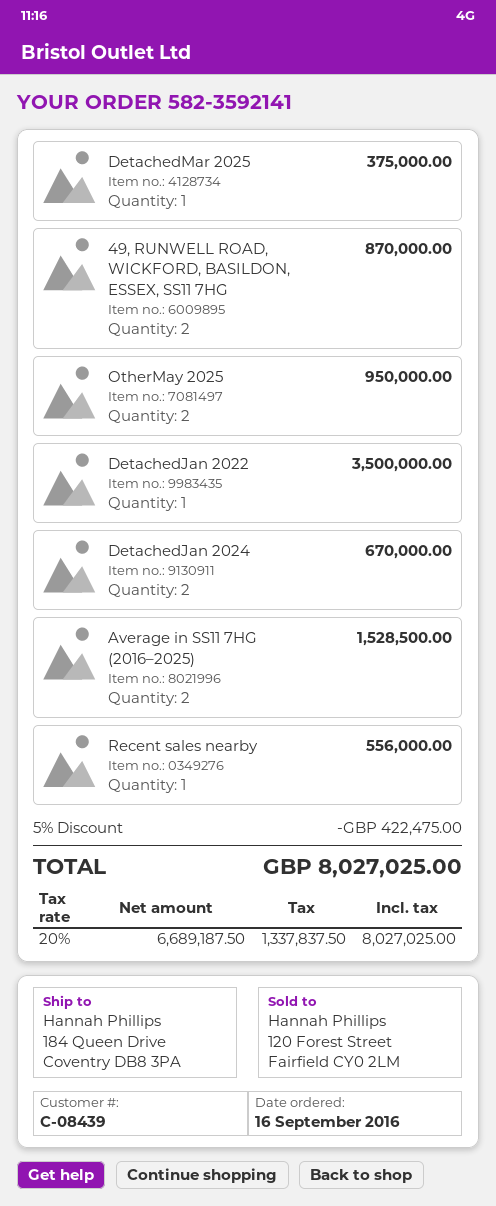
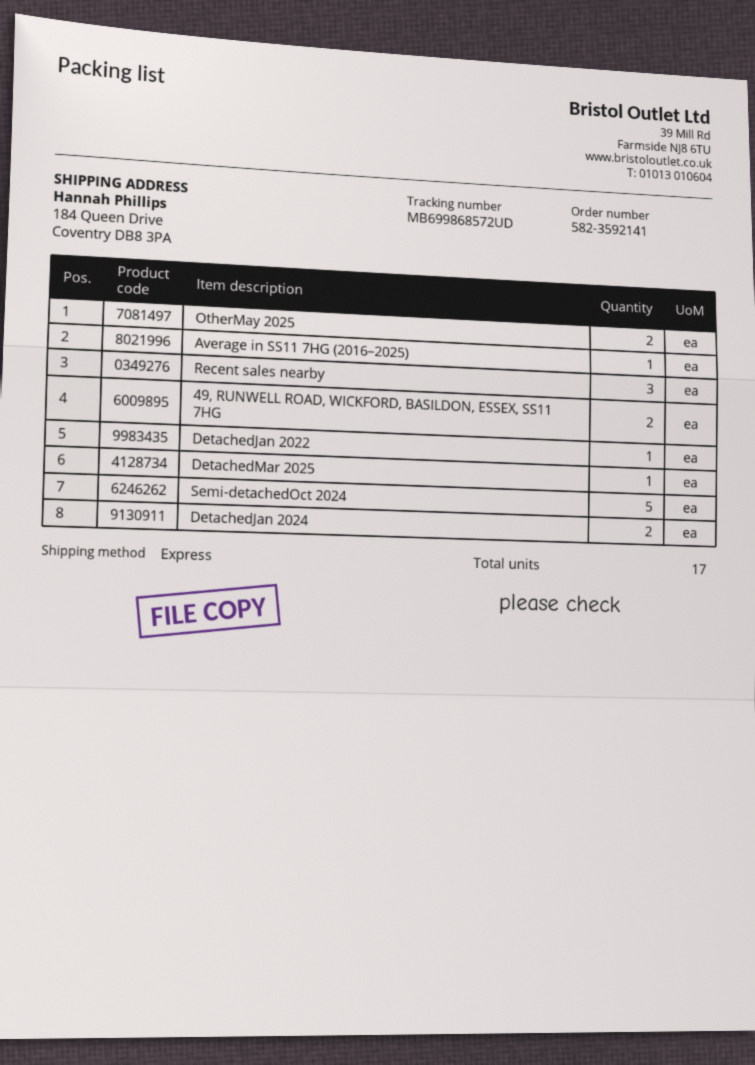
Average in SS11 7HG (2016–2025): 2 -> 1
Recent sales nearby: 1 -> 3
Semi-detachedOct 2024: none -> 5

